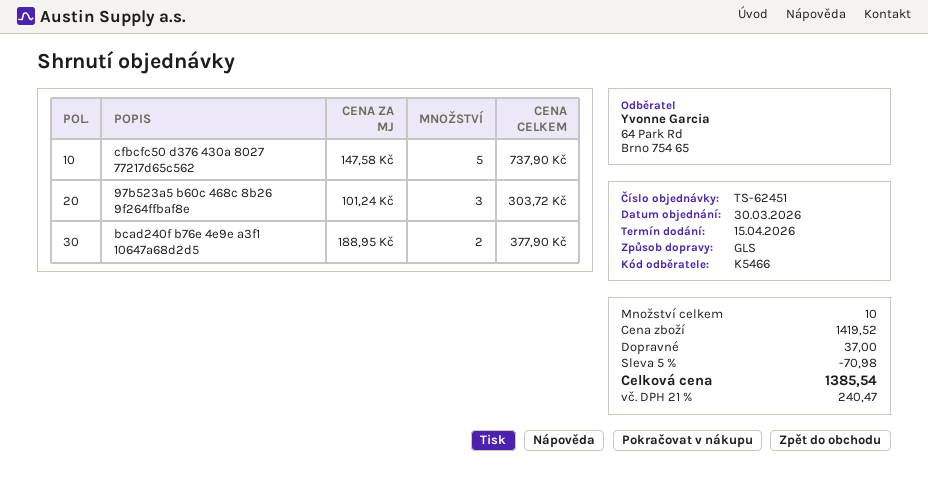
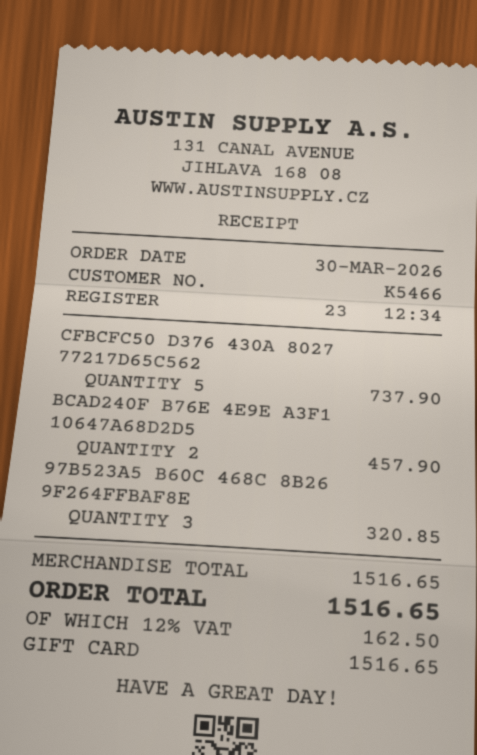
97b523a5 b60c 468c 8b26 9f264ffbaf8e: 3 for 303.72 -> 3 for 320.85
bcad240f b76e 4e9e a3f1 10647a68d2d5: 2 for 377.90 -> 2 for 457.90
subtotal: 1419.52 -> 1516.65
discount: 5% = 70.98 -> none
shipping: 37.00 -> none
tax: 21% = 240.47 -> 12% = 162.50
total: 1385.54 -> 1516.65

